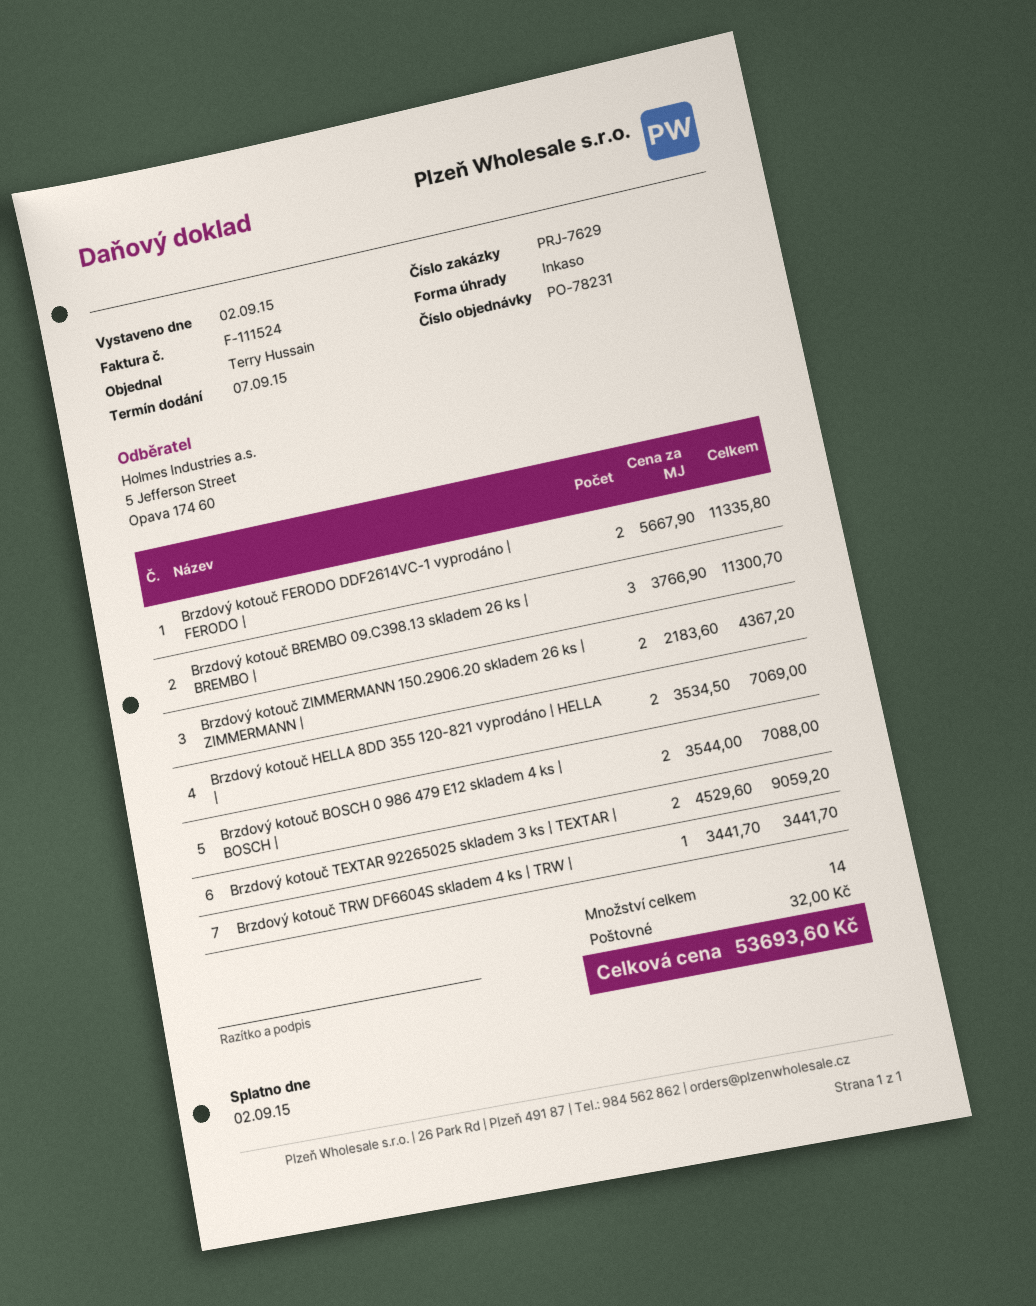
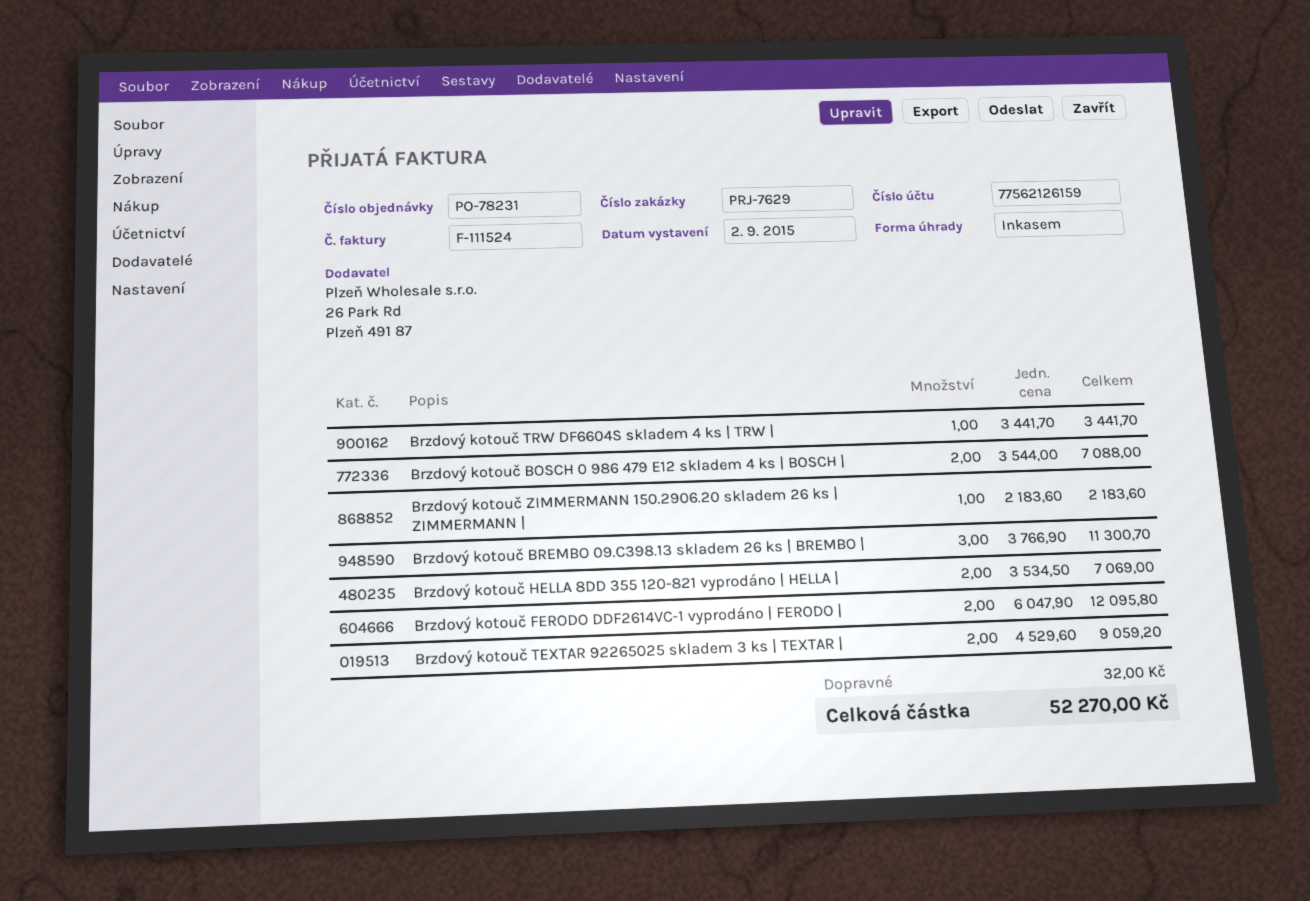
Brzdový kotouč FERODO DDF2614VC-1 vyprodáno | FERODO |: 2 x 5667.90 = 11335.80 -> 2 x 6047.90 = 12095.80
Brzdový kotouč ZIMMERMANN 150.2906.20 skladem 26 ks | ZIMMERMANN |: 2 x 2183.60 = 4367.20 -> 1 x 2183.60 = 2183.60
total: 53693.60 -> 52270.00

